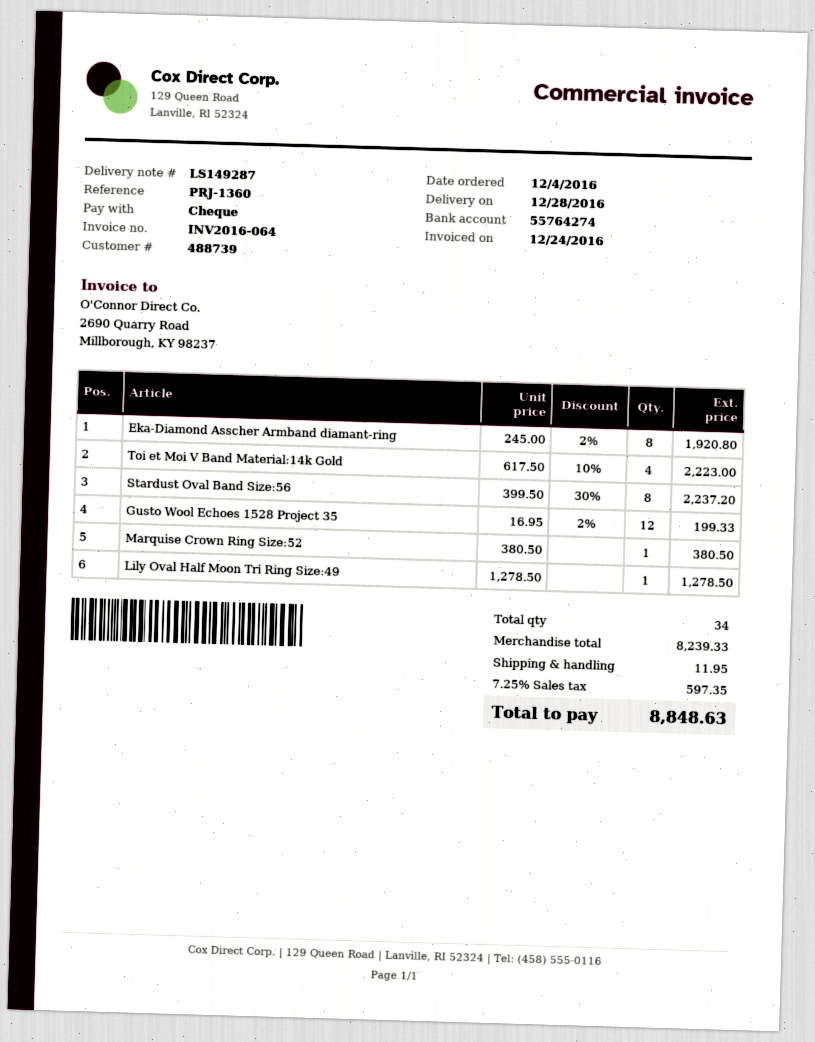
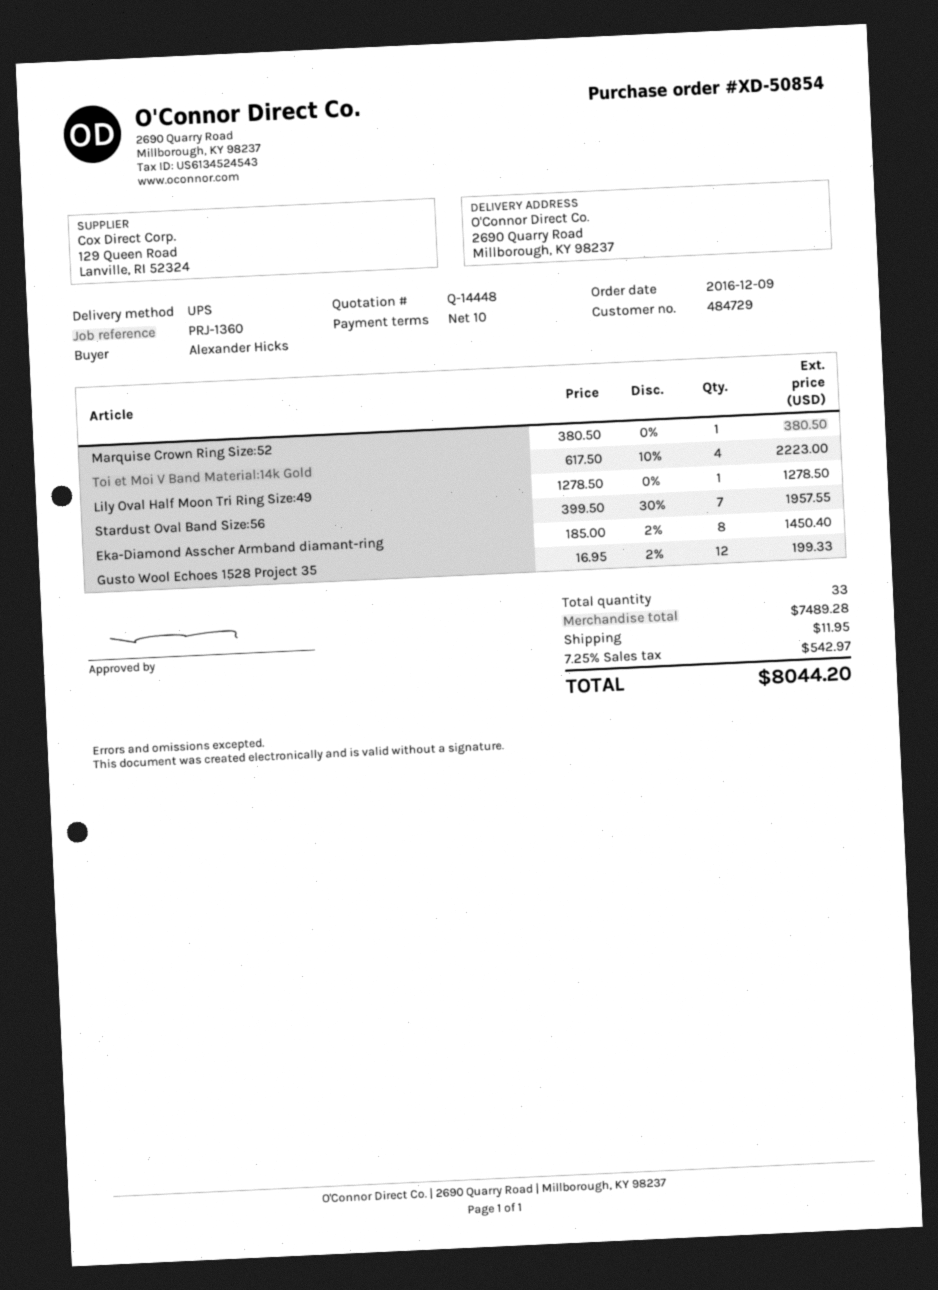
order date: 2016-12-04 -> 2016-12-09
customer number: 488739 -> 484729
Eka-Diamond Asscher Armband diamant-ring: 8 x 245.00 - 2% = 1920.80 -> 8 x 185.00 - 2% = 1450.40
Stardust Oval Band Size:56: 8 x 399.50 - 30% = 2237.20 -> 7 x 399.50 - 30% = 1957.55
total quantity: 34 -> 33
subtotal: 8239.33 -> 7489.28
tax: 7.25% = 597.35 -> 7.25% = 542.97
total: 8848.63 -> 8044.20

